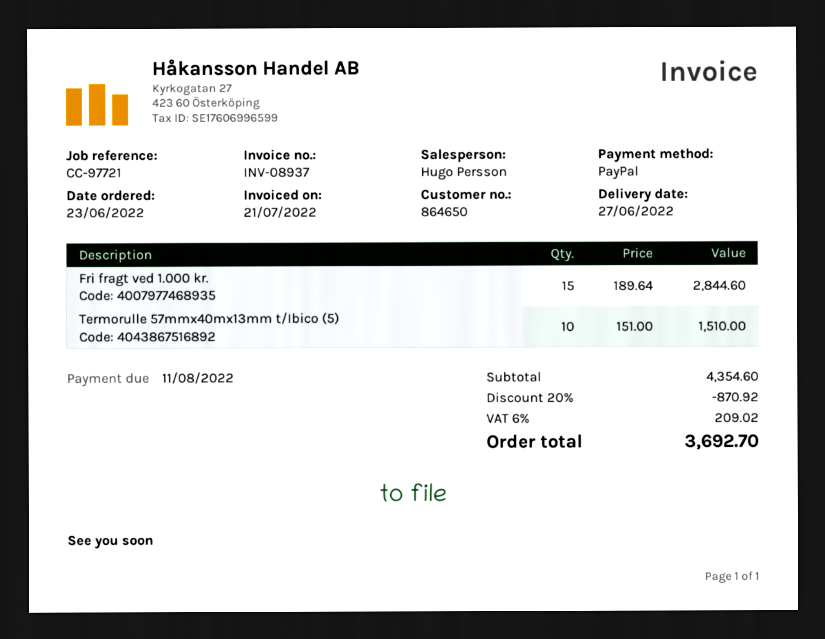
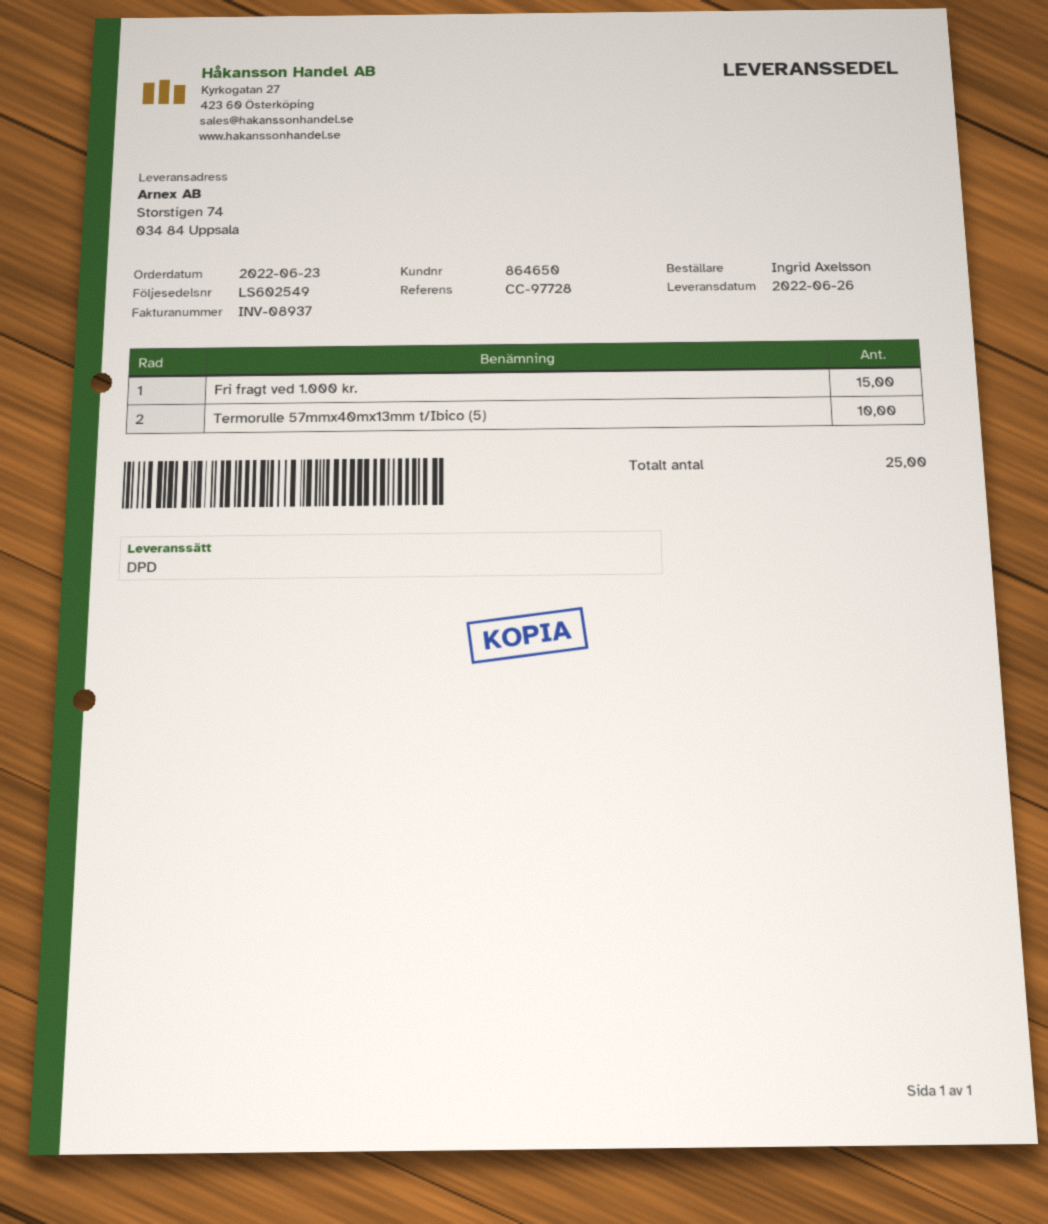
delivery date: 2022-06-27 -> 2022-06-26
reference: CC-97721 -> CC-97728

